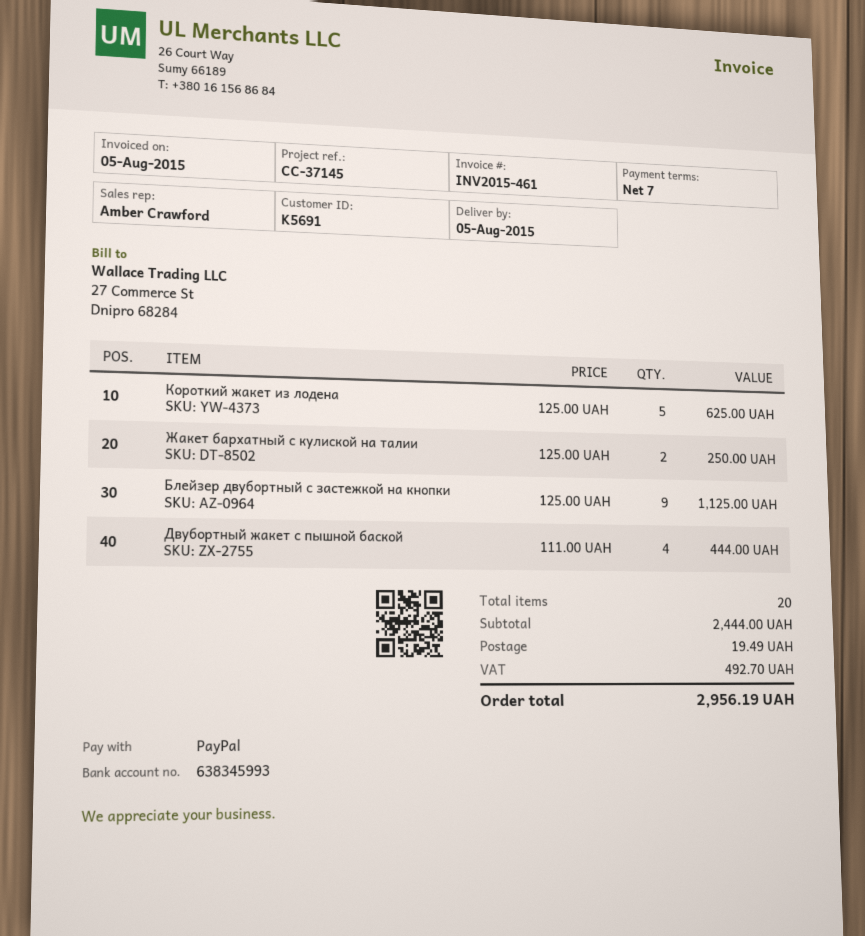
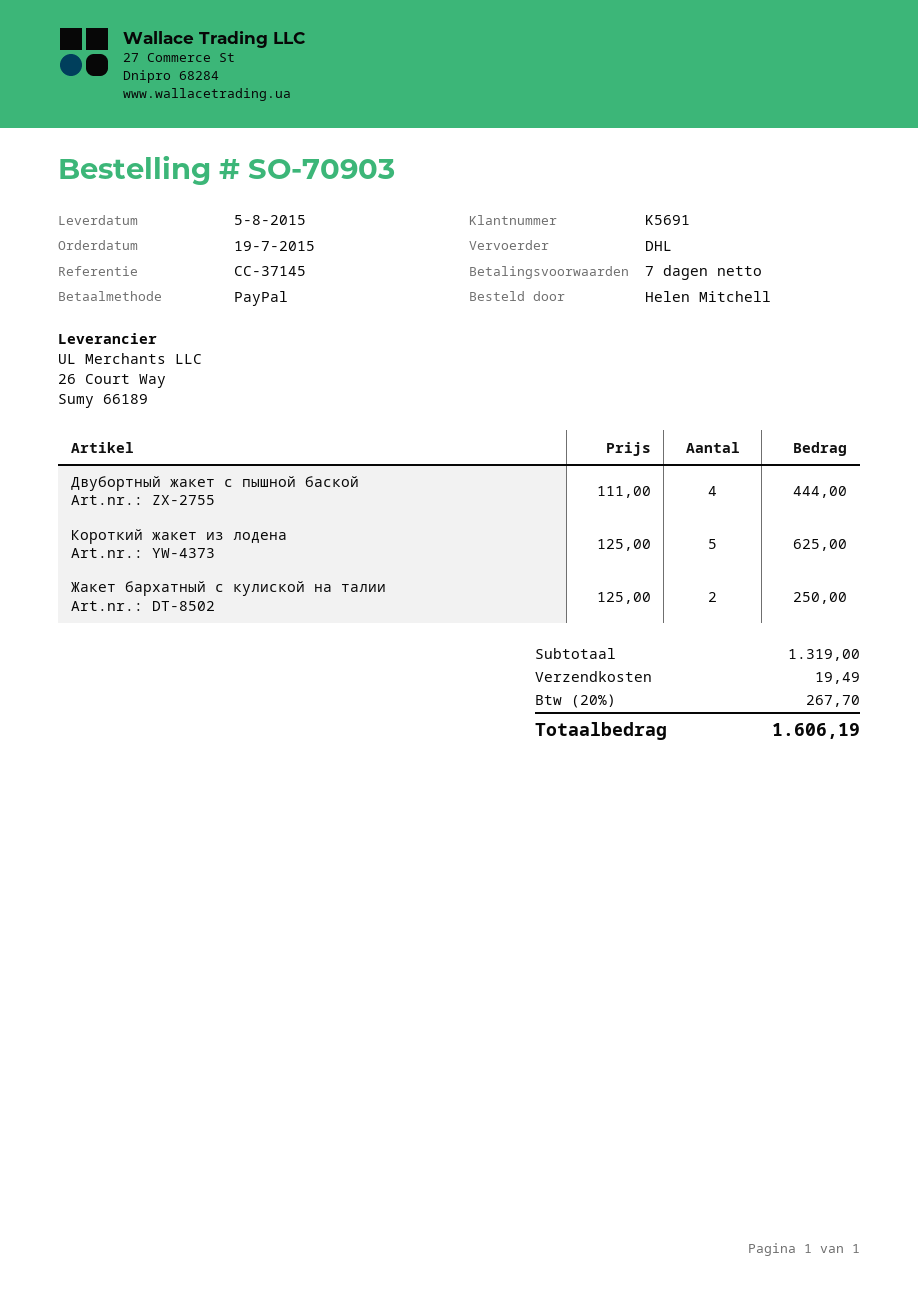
Блейзер двубортный с застежкой на кнопки: 9 x 125.00 = 1125.00 -> none
subtotal: 2444.00 -> 1319.00
tax: 492.70 -> 267.70
total: 2956.19 -> 1606.19

